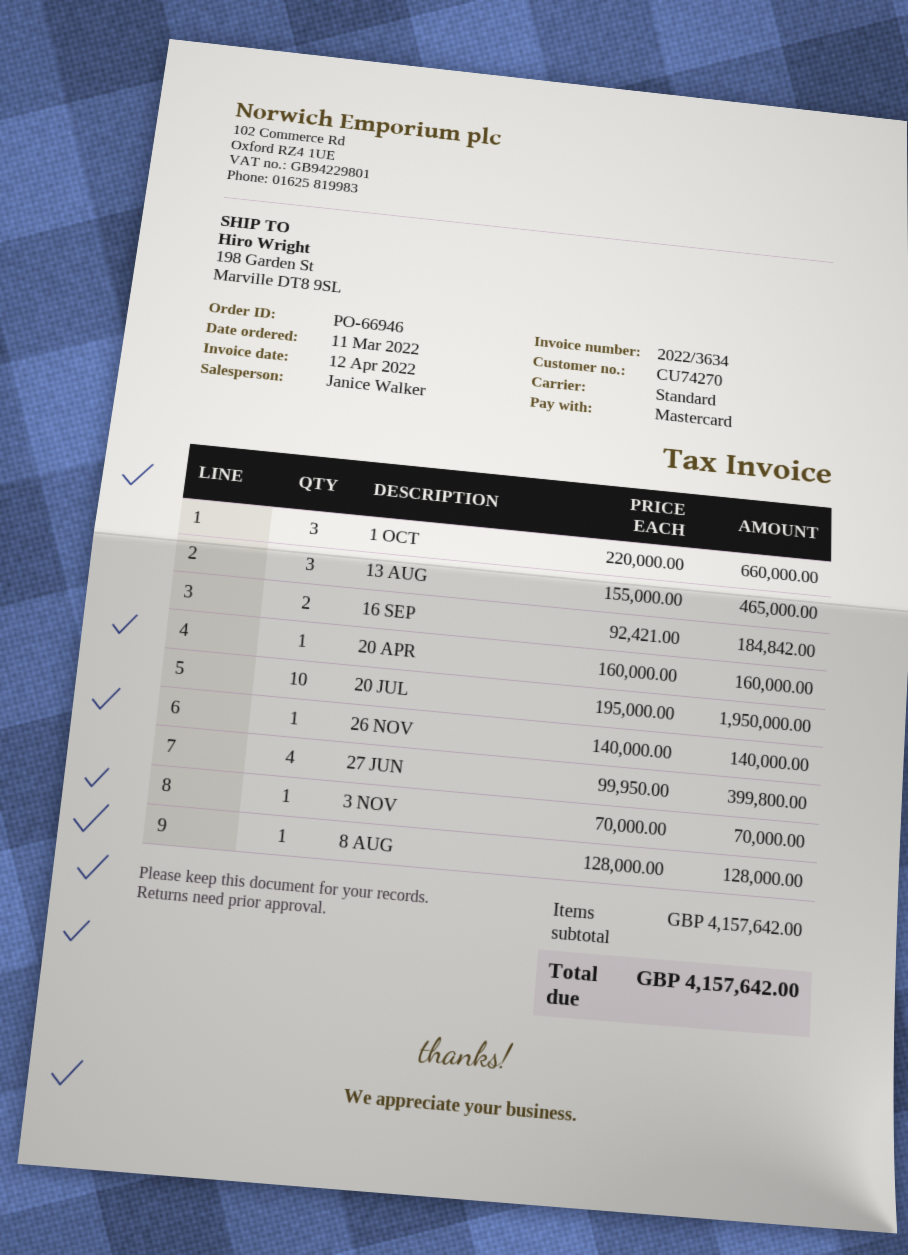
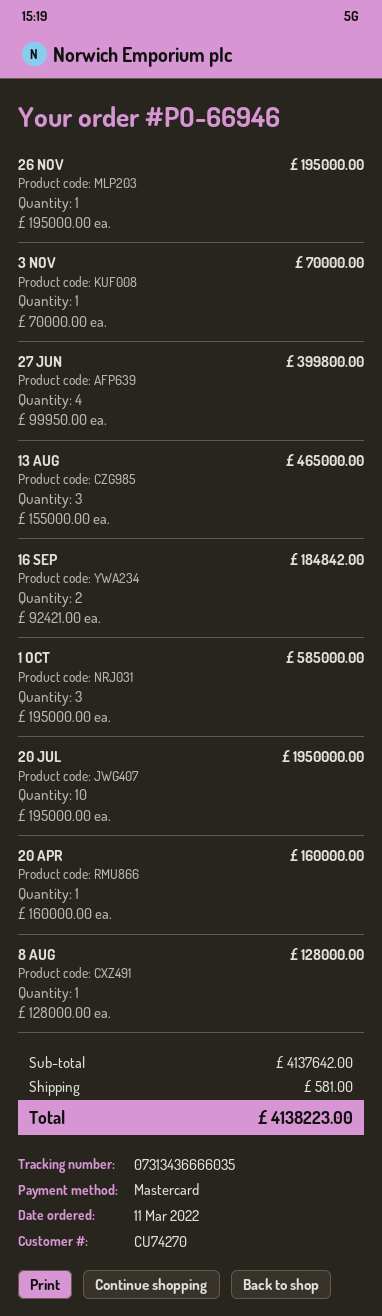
1 OCT: 3 x 220000.00 = 660000.00 -> 3 x 195000.00 = 585000.00
26 NOV: 1 x 140000.00 = 140000.00 -> 1 x 195000.00 = 195000.00
subtotal: 4157642.00 -> 4137642.00
shipping: none -> 581.00
total: 4157642.00 -> 4138223.00

